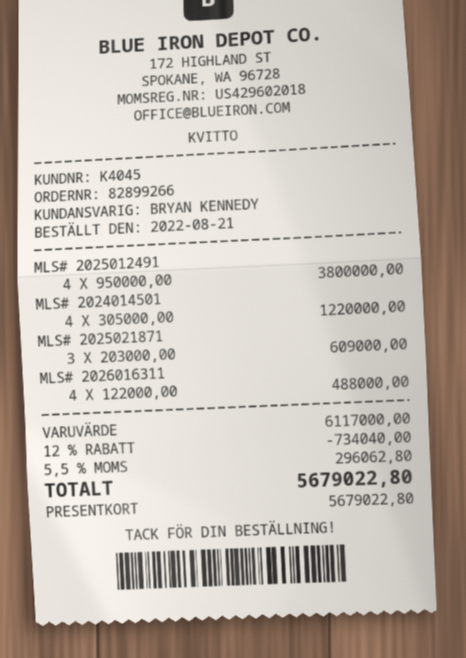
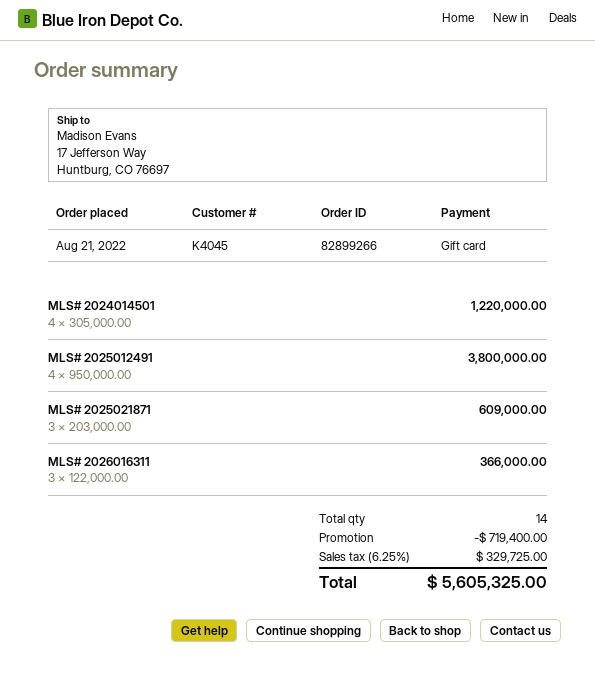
MLS# 2026016311: 4 x 122000.00 = 488000.00 -> 3 x 122000.00 = 366000.00
discount: 734040.00 -> 719400.00
tax: 5.5% = 296062.80 -> 6.25% = 329725.00
total: 5679022.80 -> 5605325.00

